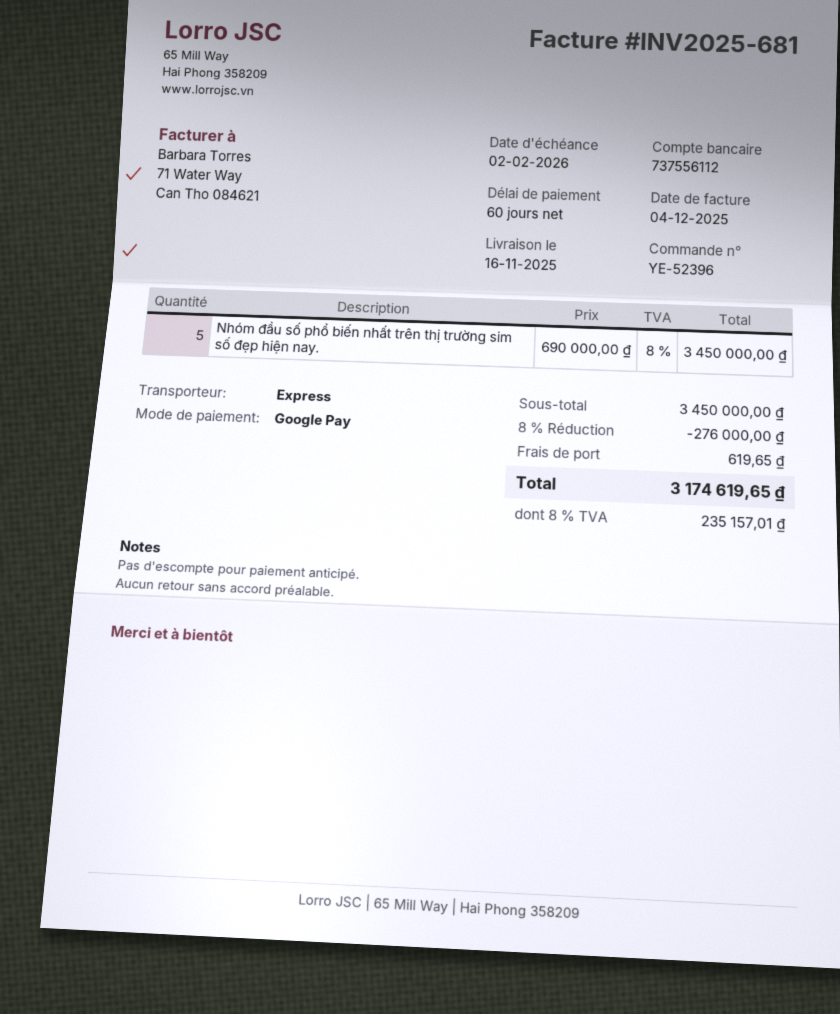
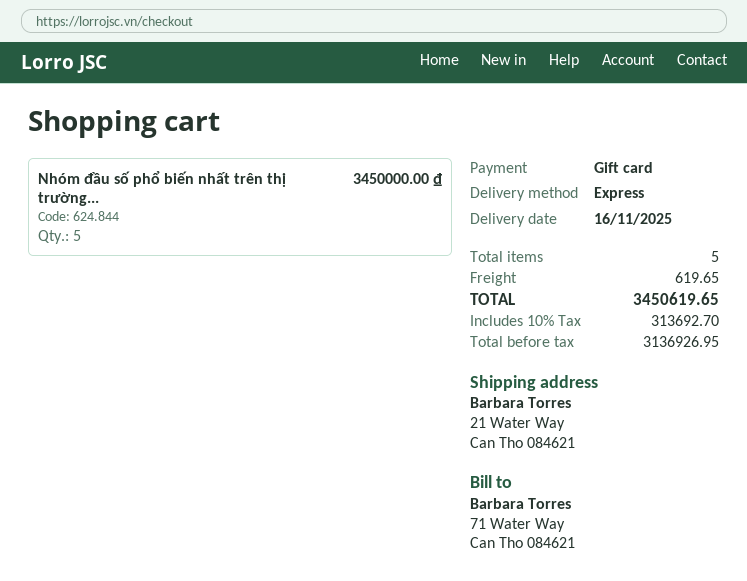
payment method: Google Pay -> gift card
discount: 8% = 276000.00 -> none
tax: 8% = 235157.01 -> 10% = 313692.70
total: 3174619.65 -> 3450619.65

